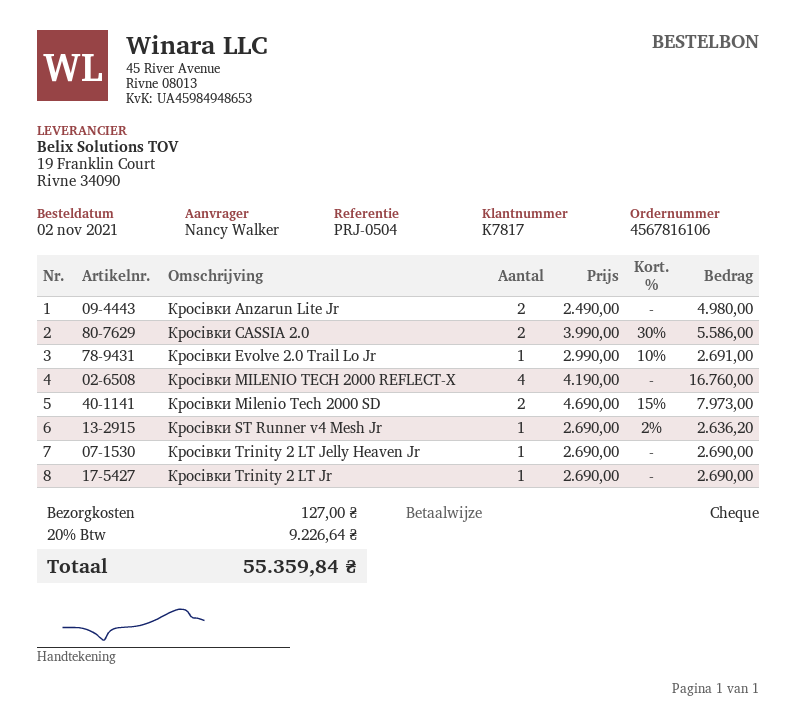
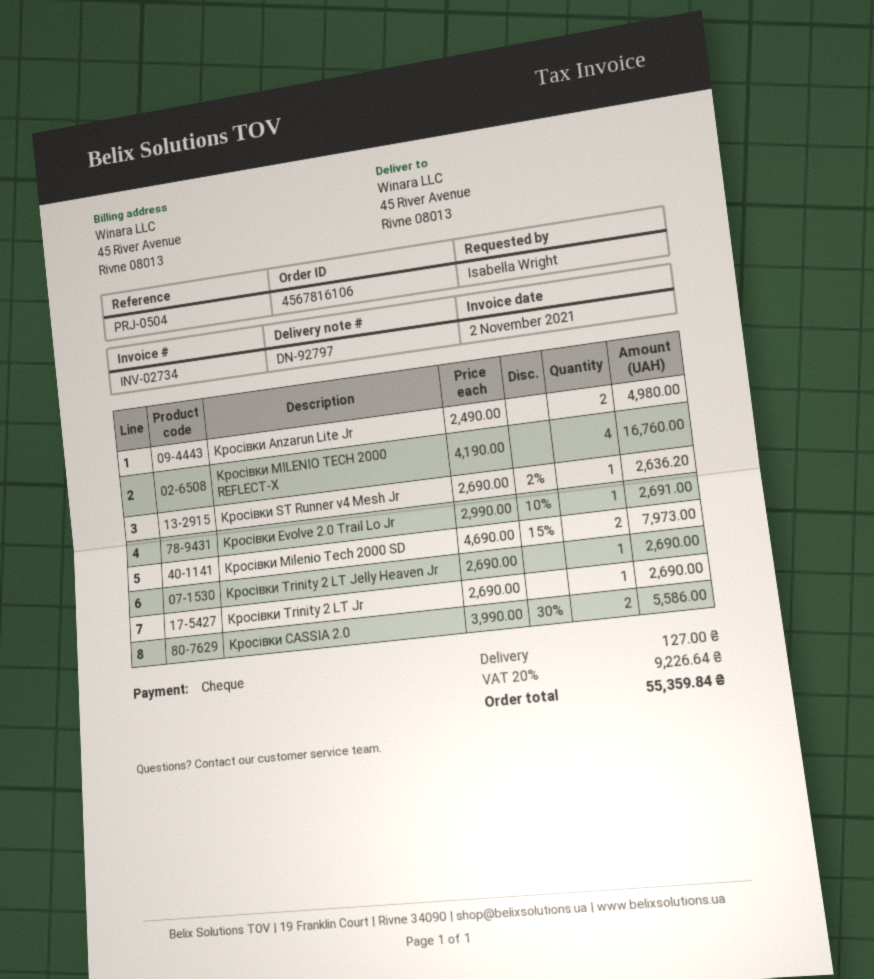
ordered by: Nancy Walker -> Isabella Wright

